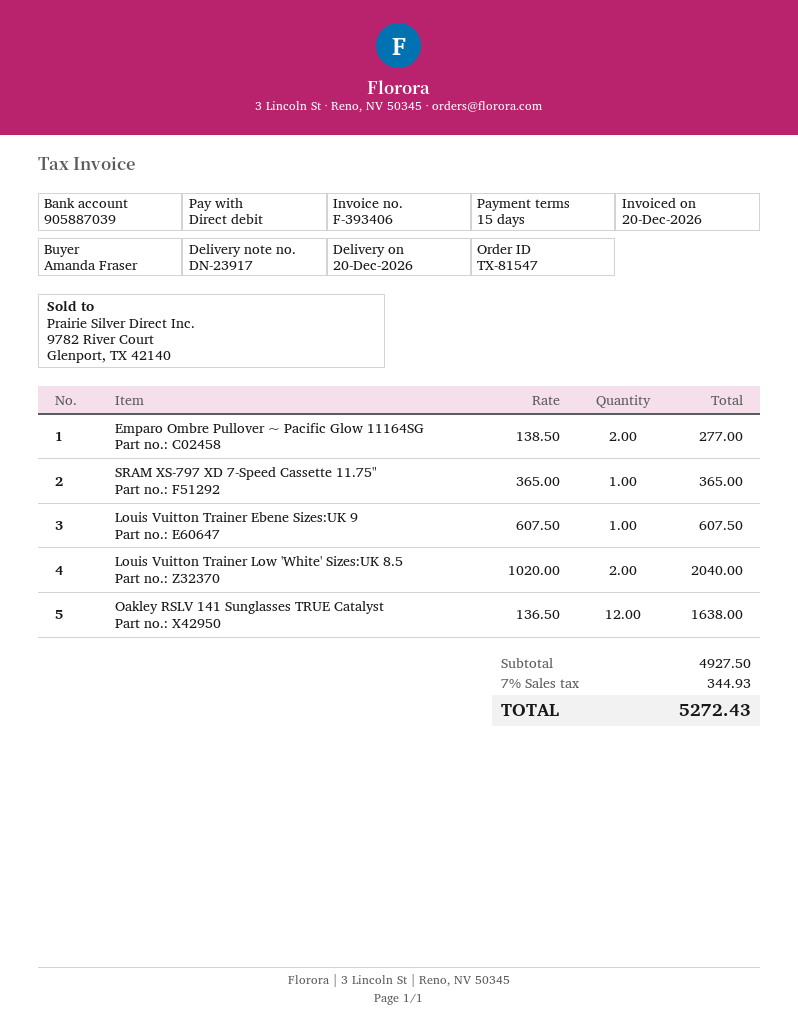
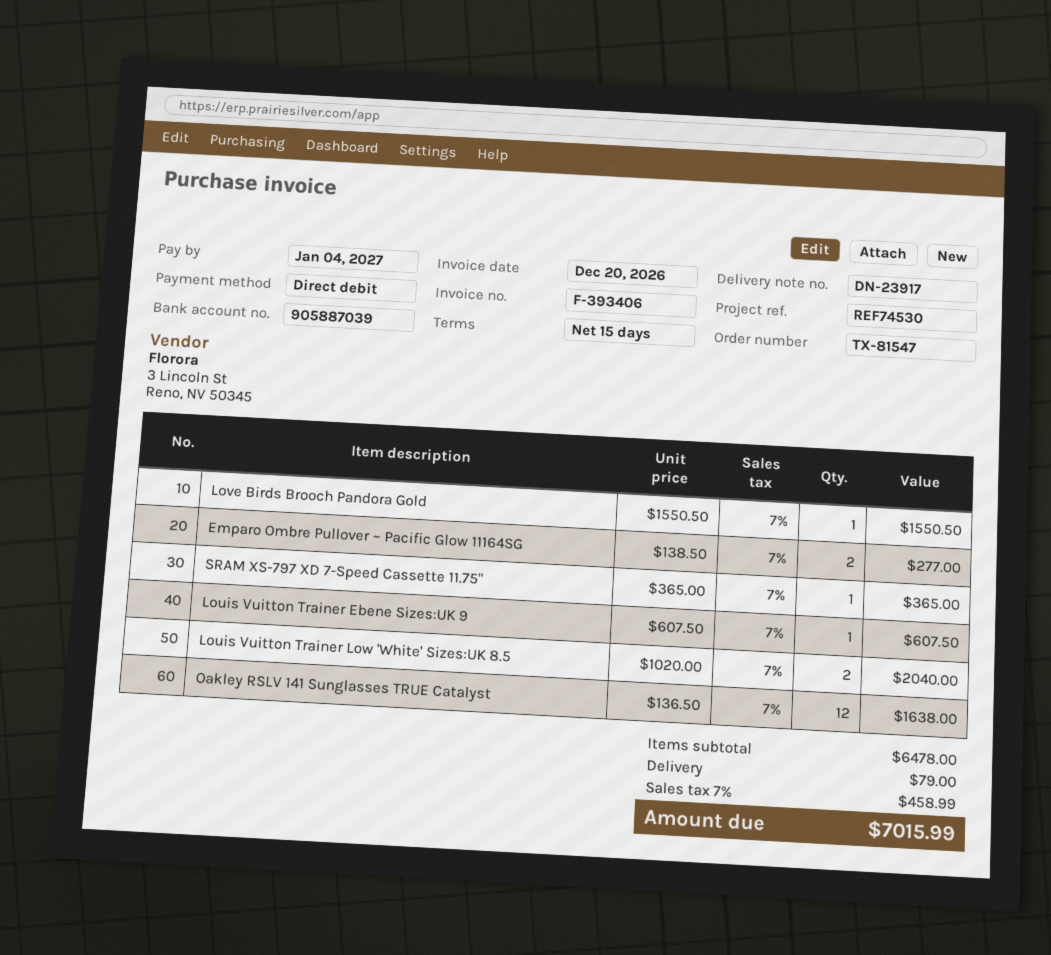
Love Birds Brooch Pandora Gold: none -> 1 x 1550.50 = 1550.50
subtotal: 4927.50 -> 6478.00
shipping: none -> 79.00
tax: 7% = 344.93 -> 7% = 458.99
total: 5272.43 -> 7015.99

